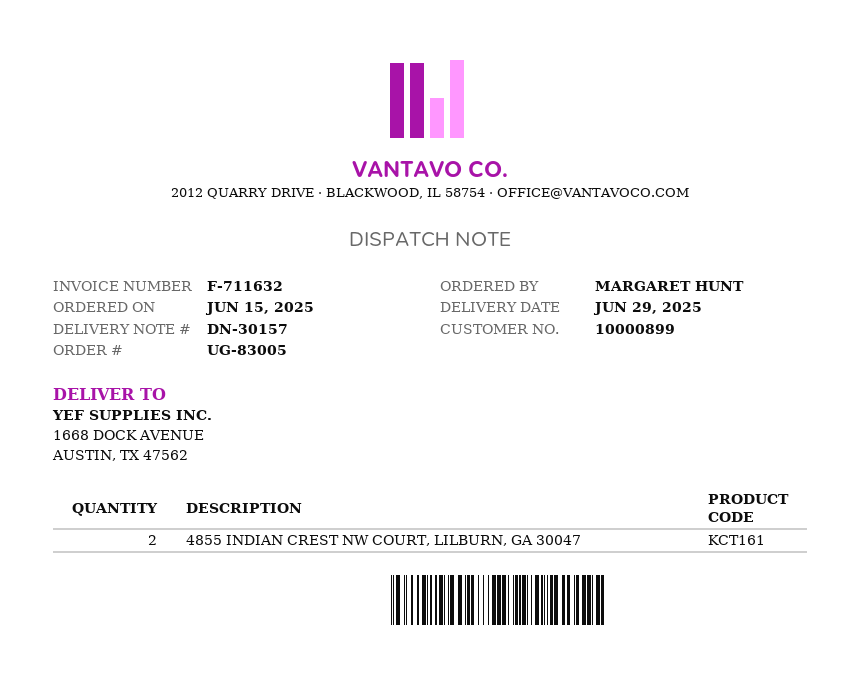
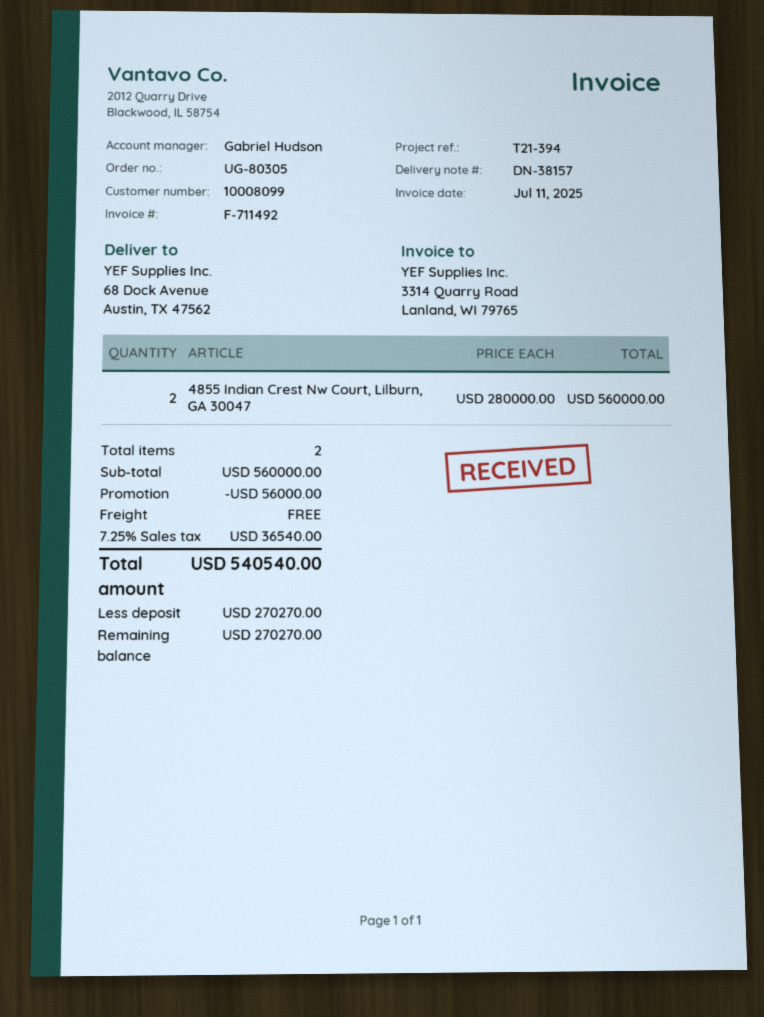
order number: UG-83005 -> UG-80305
delivery note number: DN-30157 -> DN-38157
invoice number: F-711632 -> F-711492
customer number: 10000899 -> 10008099
ship to: 1668 DOCK AVENUE, AUSTIN, TX 47562 -> 68 Dock Avenue, Austin, TX 47562

